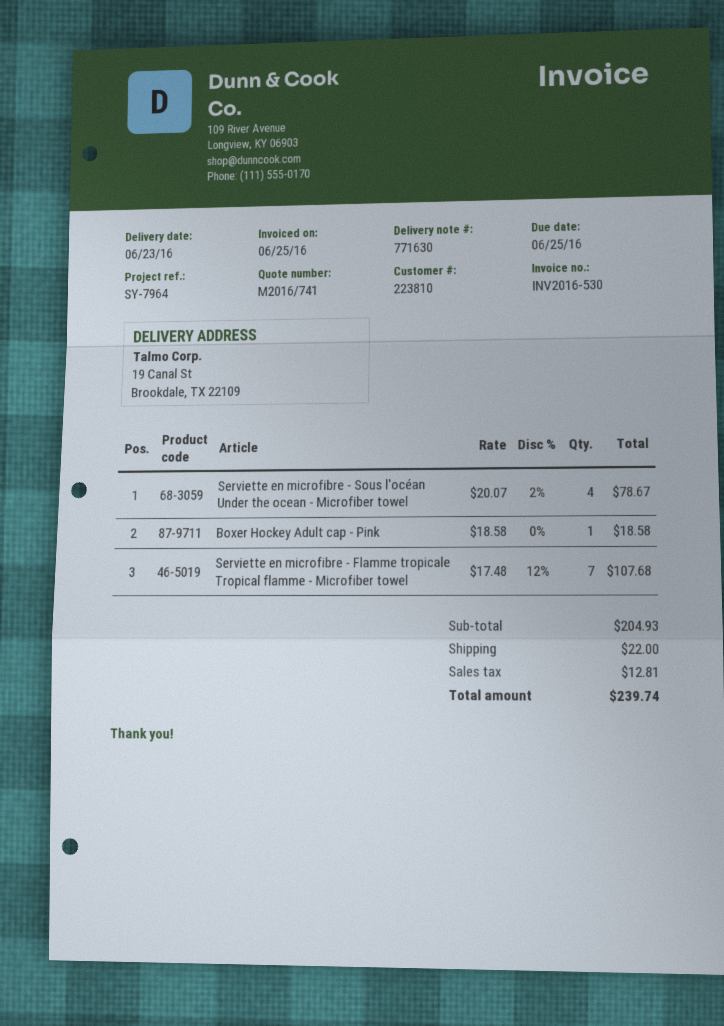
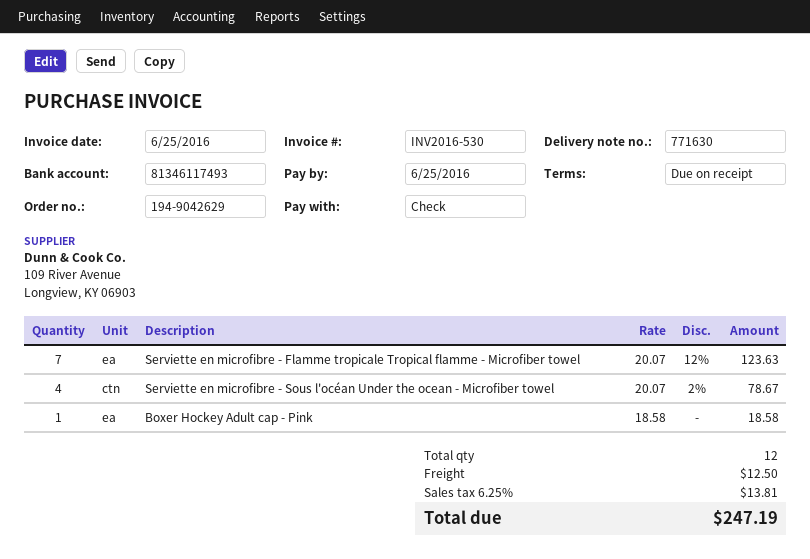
Serviette en microfibre - Flamme tropicale Tropical flamme - Microfiber towel: 7 x 17.48 - 12% = 107.68 -> 7 x 20.07 - 12% = 123.63
shipping: 22.00 -> 12.50
tax: 12.81 -> 13.81
total: 239.74 -> 247.19

